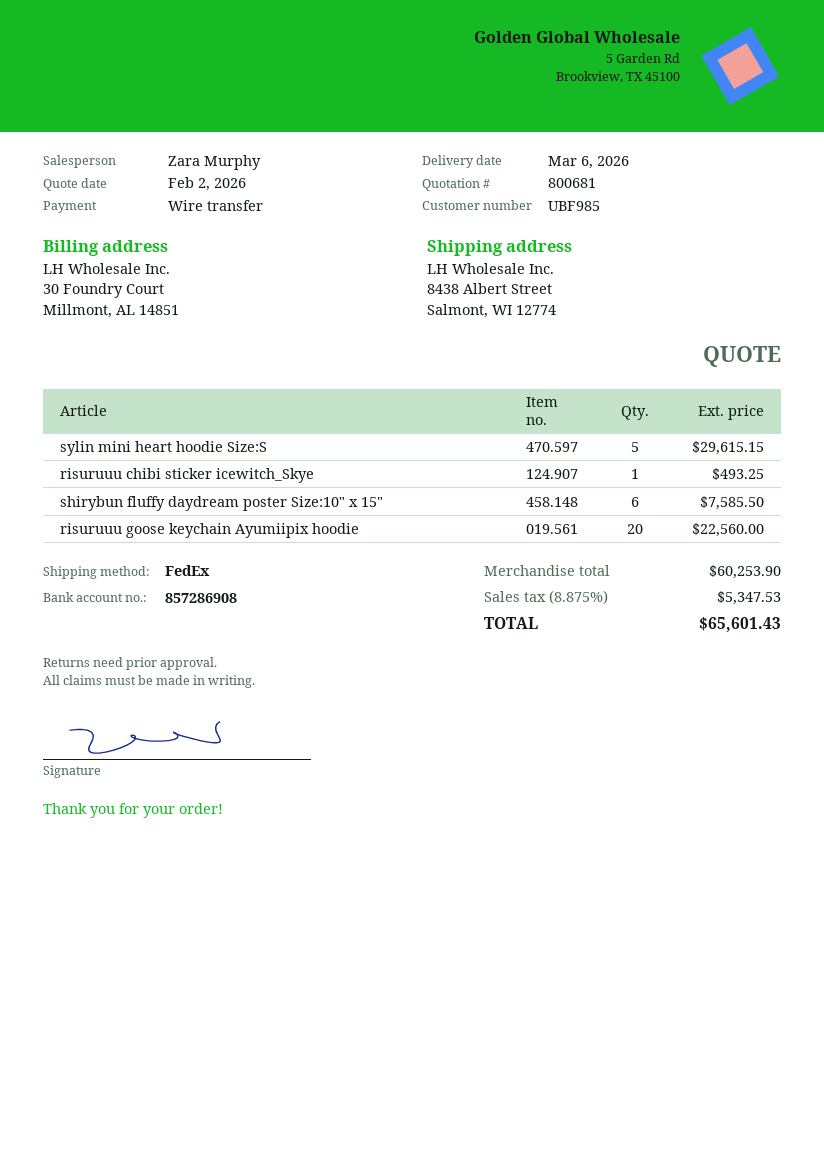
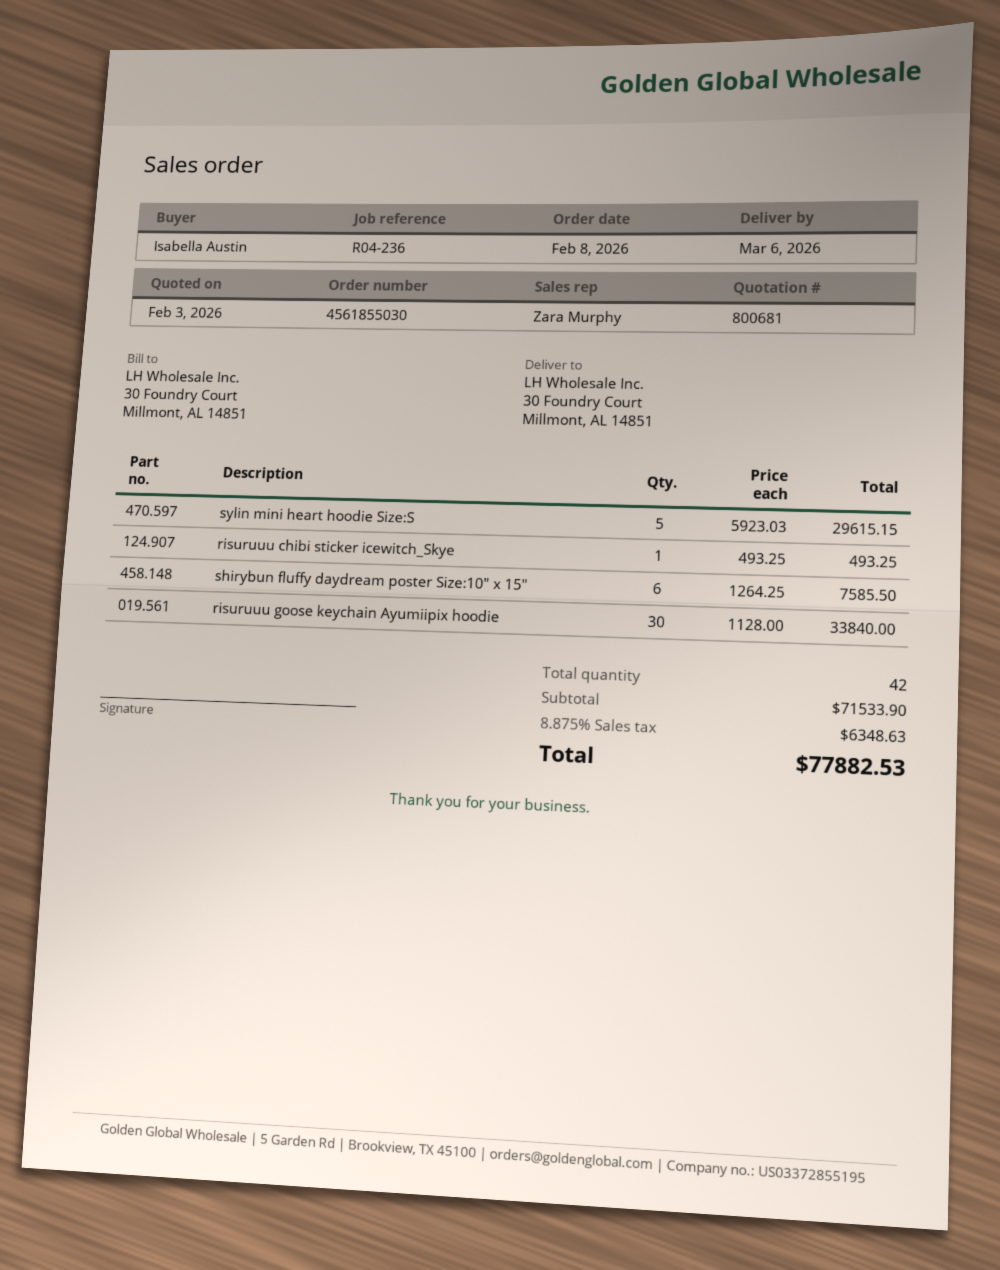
quote date: 2026-02-02 -> 2026-02-03
ship to: 8438 Albert Street, Salmont, WI 12774 -> 30 Foundry Court, Millmont, AL 14851
risuruuu goose keychain Ayumiipix hoodie: 20 for 22560.00 -> 30 for 33840.00
subtotal: 60253.90 -> 71533.90
tax: 8.875% = 5347.53 -> 8.875% = 6348.63
total: 65601.43 -> 77882.53

